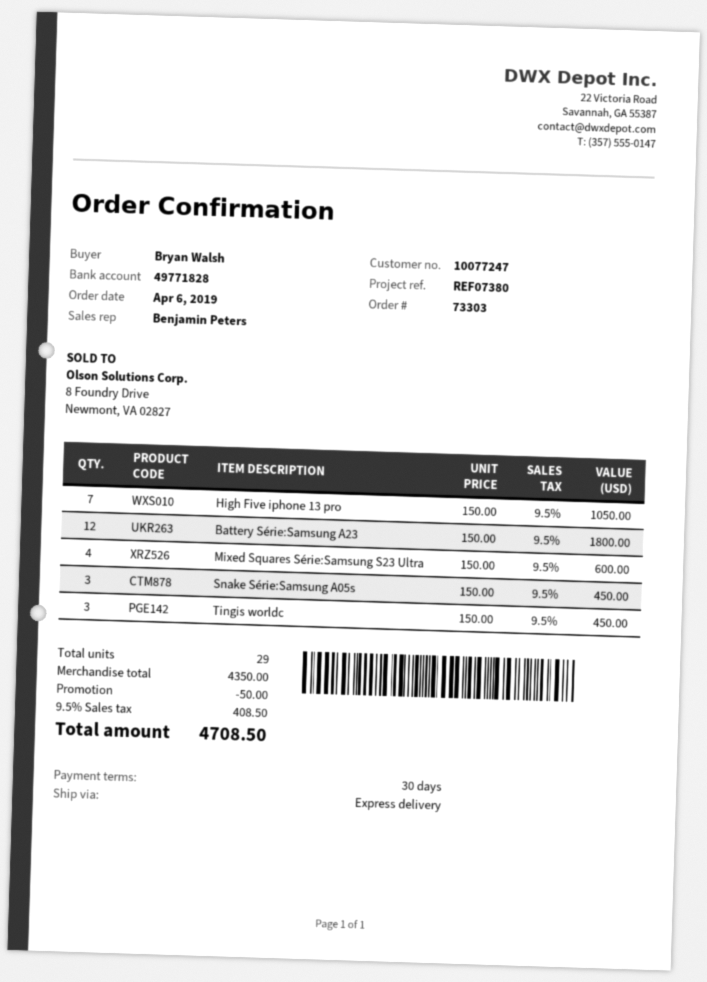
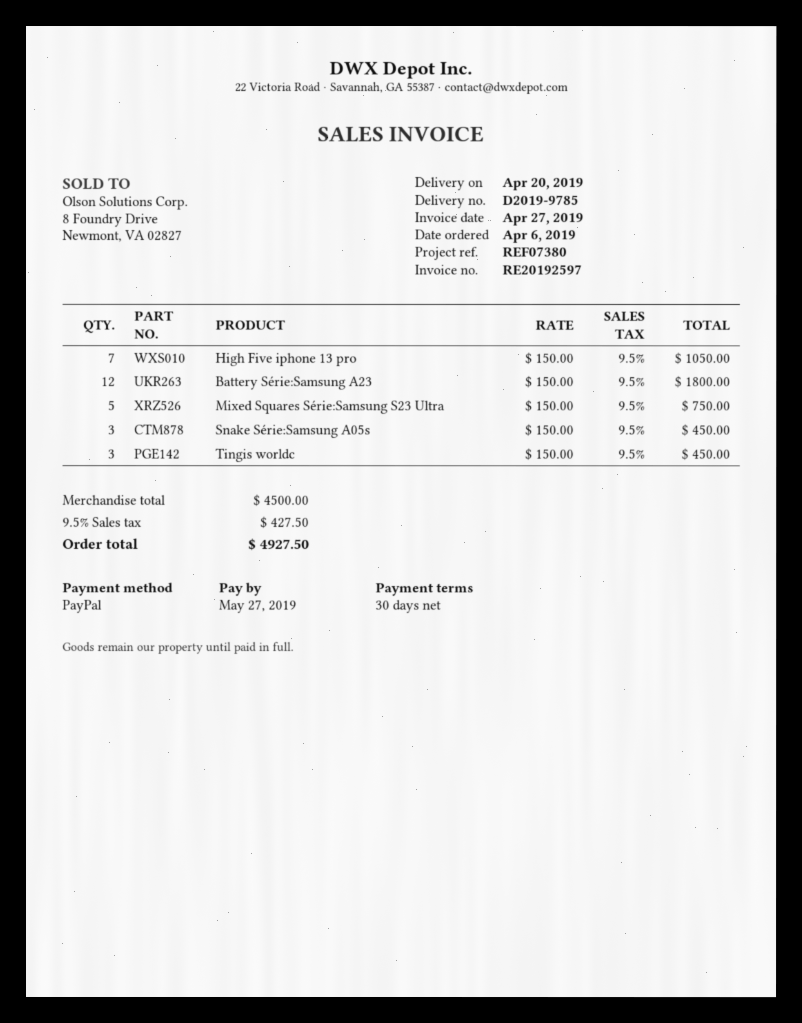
Mixed Squares Série:Samsung S23 Ultra: 4 x 150.00 = 600.00 -> 5 x 150.00 = 750.00
subtotal: 4350.00 -> 4500.00
discount: 50.00 -> none
tax: 9.5% = 408.50 -> 9.5% = 427.50
total: 4708.50 -> 4927.50

